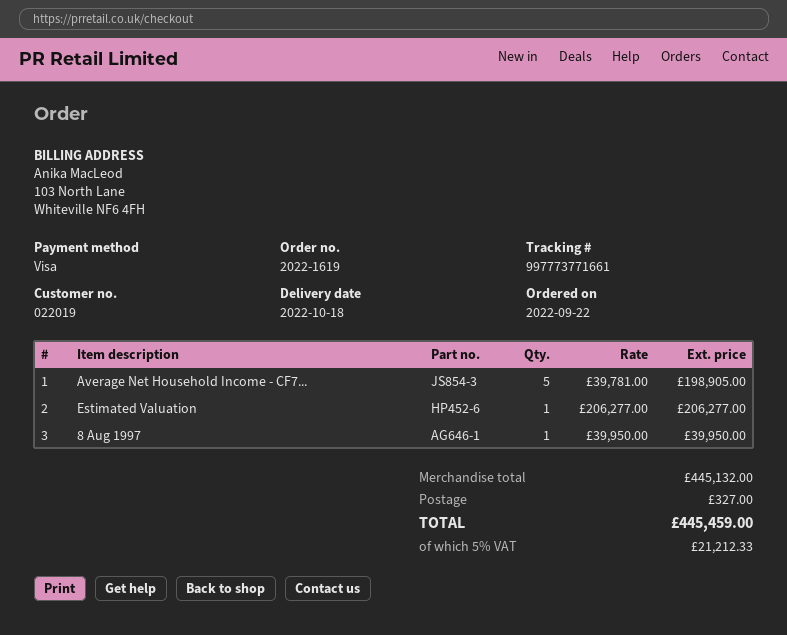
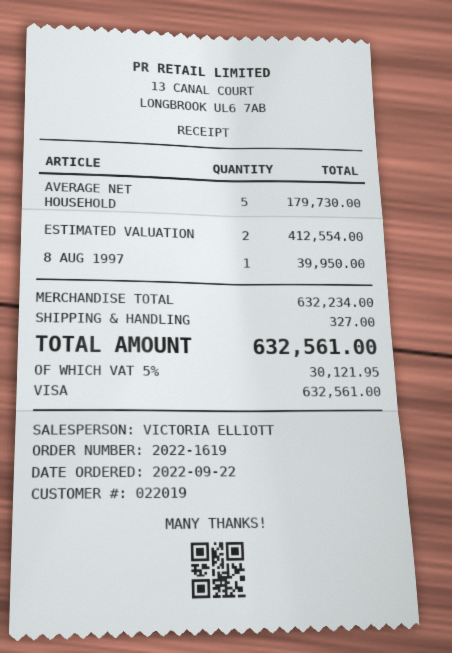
Average Net Household Income - CF7...: 5 for 198905.00 -> 5 for 179730.00
Estimated Valuation: 1 for 206277.00 -> 2 for 412554.00
subtotal: 445132.00 -> 632234.00
tax: 5% = 21212.33 -> 5% = 30121.95
total: 445459.00 -> 632561.00

